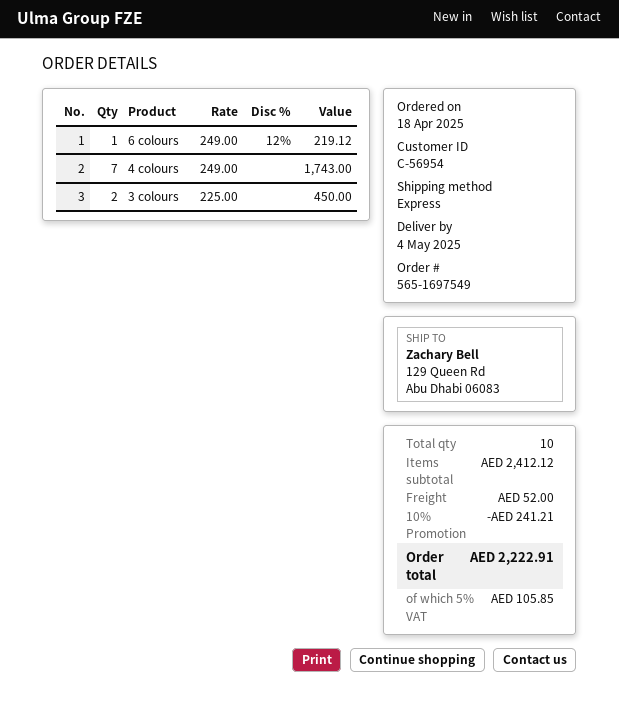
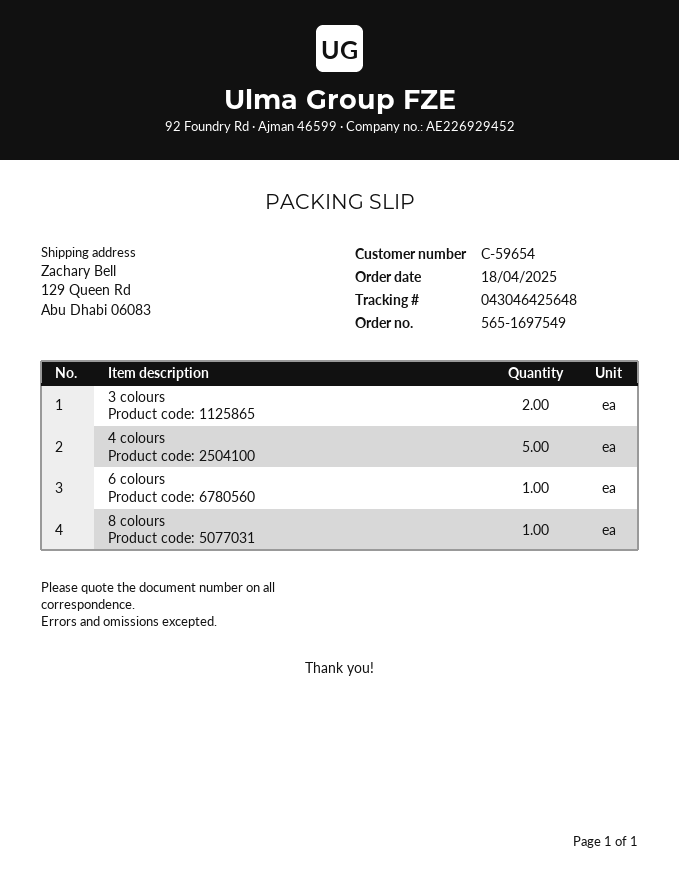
customer number: C-56954 -> C-59654
4 colours: 7 -> 5
8 colours: none -> 1

